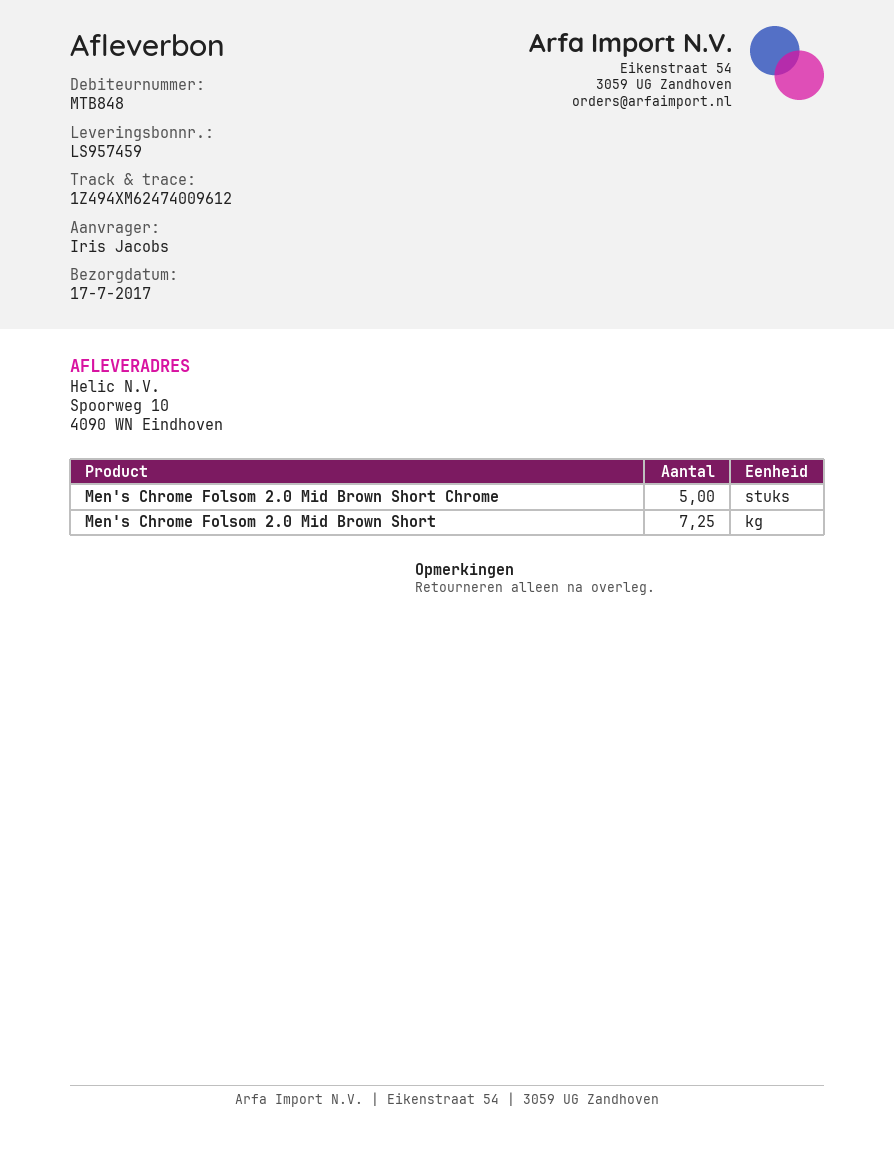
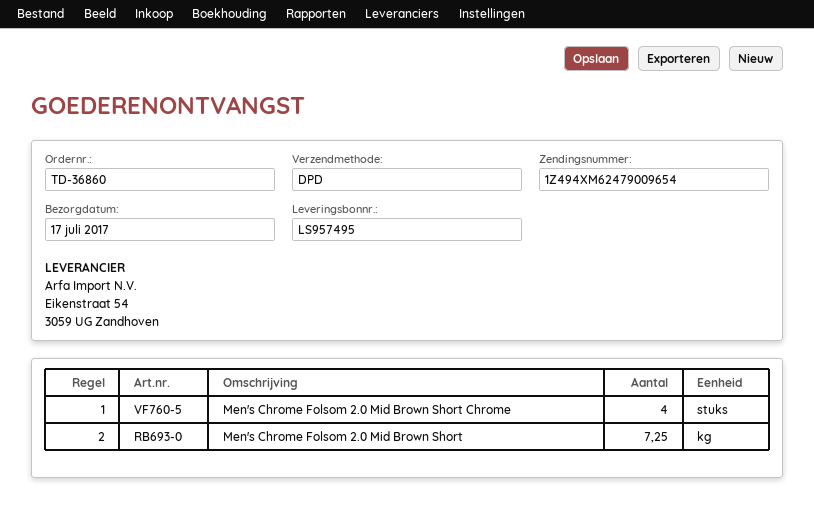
delivery note number: LS957459 -> LS957495
tracking number: 1Z494XM62474009612 -> 1Z494XM62479009654
Men's Chrome Folsom 2.0 Mid Brown Short Chrome: 5 -> 4

